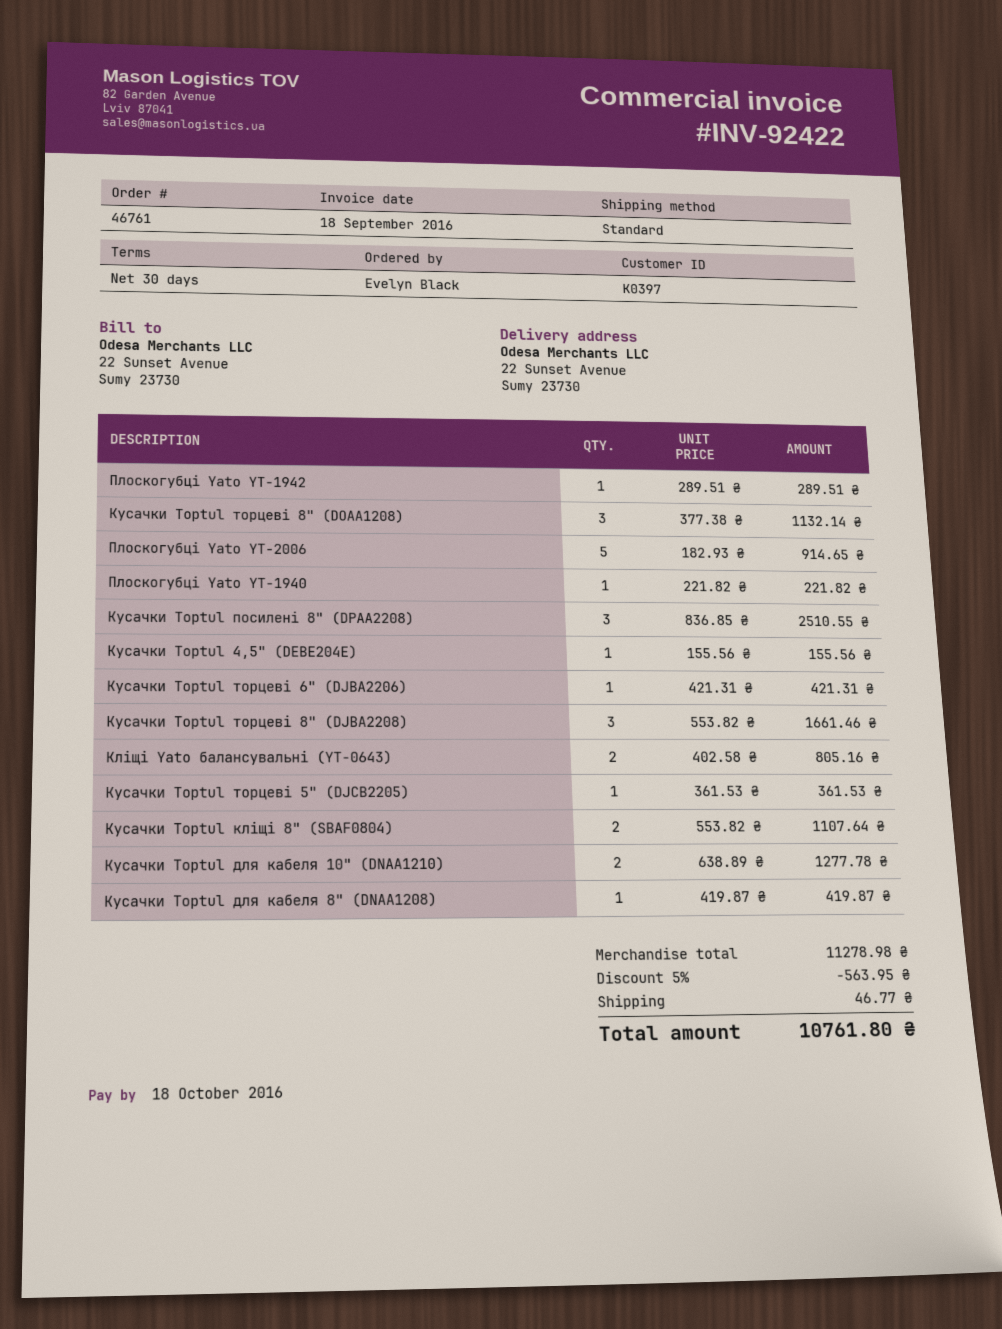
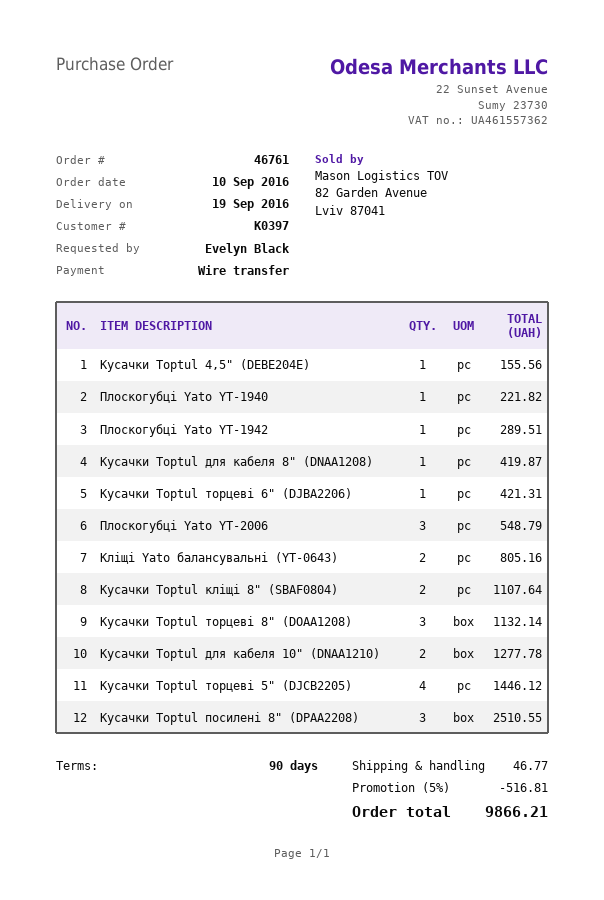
payment terms: 30 days -> 90 days
Плоскогубці Yato YT-2006: 5 for 914.65 -> 3 for 548.79
Кусачки Toptul торцеві 8" (DJBA2208): 3 for 1661.46 -> none
Кусачки Toptul торцеві 5" (DJCB2205): 1 for 361.53 -> 4 for 1446.12
discount: 5% = 563.95 -> 5% = 516.81
total: 10761.80 -> 9866.21

